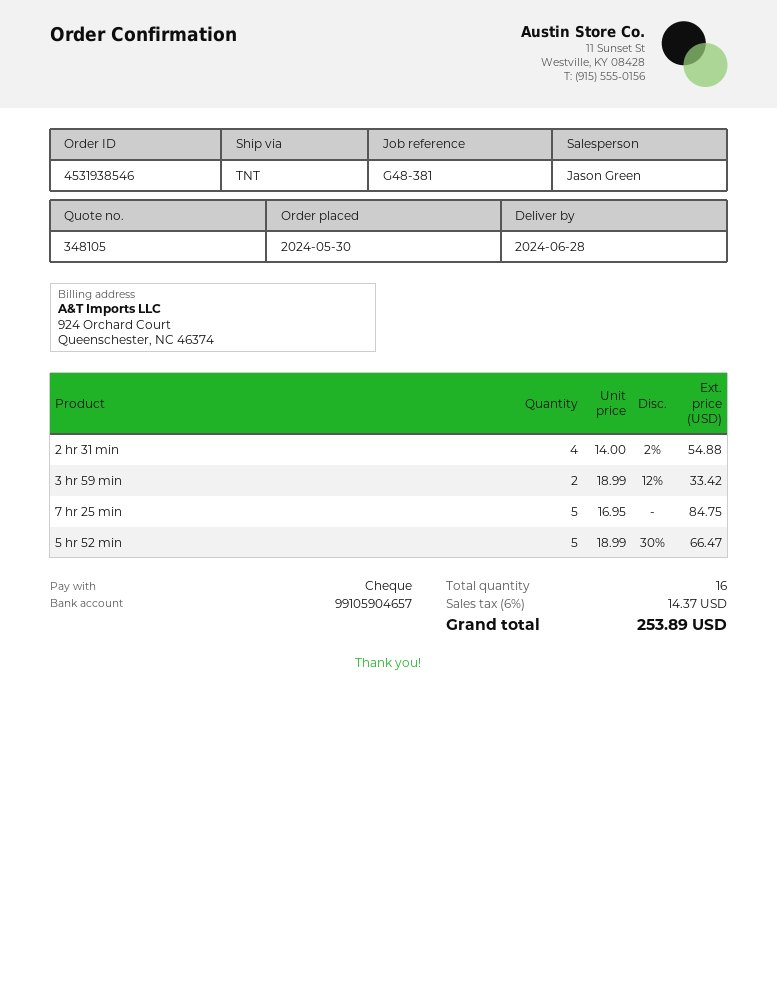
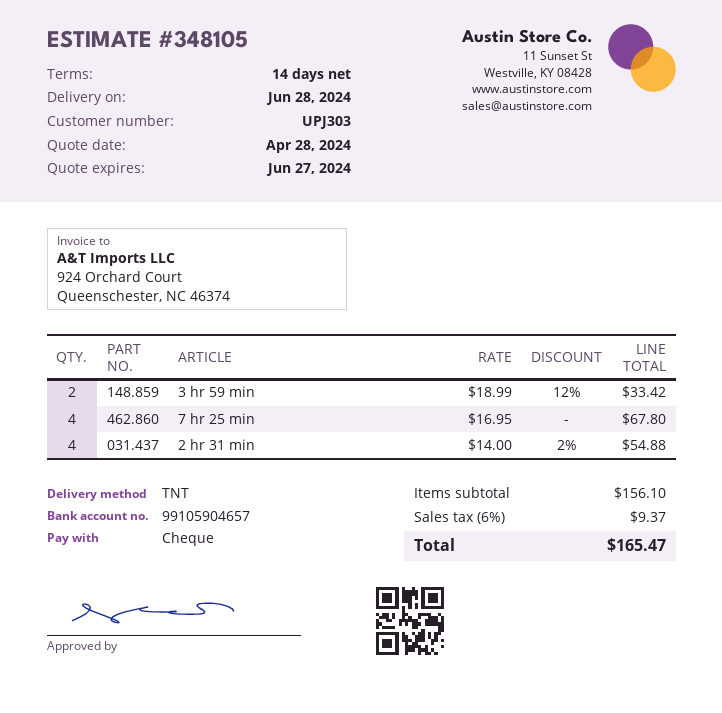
7 hr 25 min: 5 x 16.95 = 84.75 -> 4 x 16.95 = 67.80
5 hr 52 min: 5 x 18.99 - 30% = 66.47 -> none
tax: 6% = 14.37 -> 6% = 9.37
total: 253.89 -> 165.47

